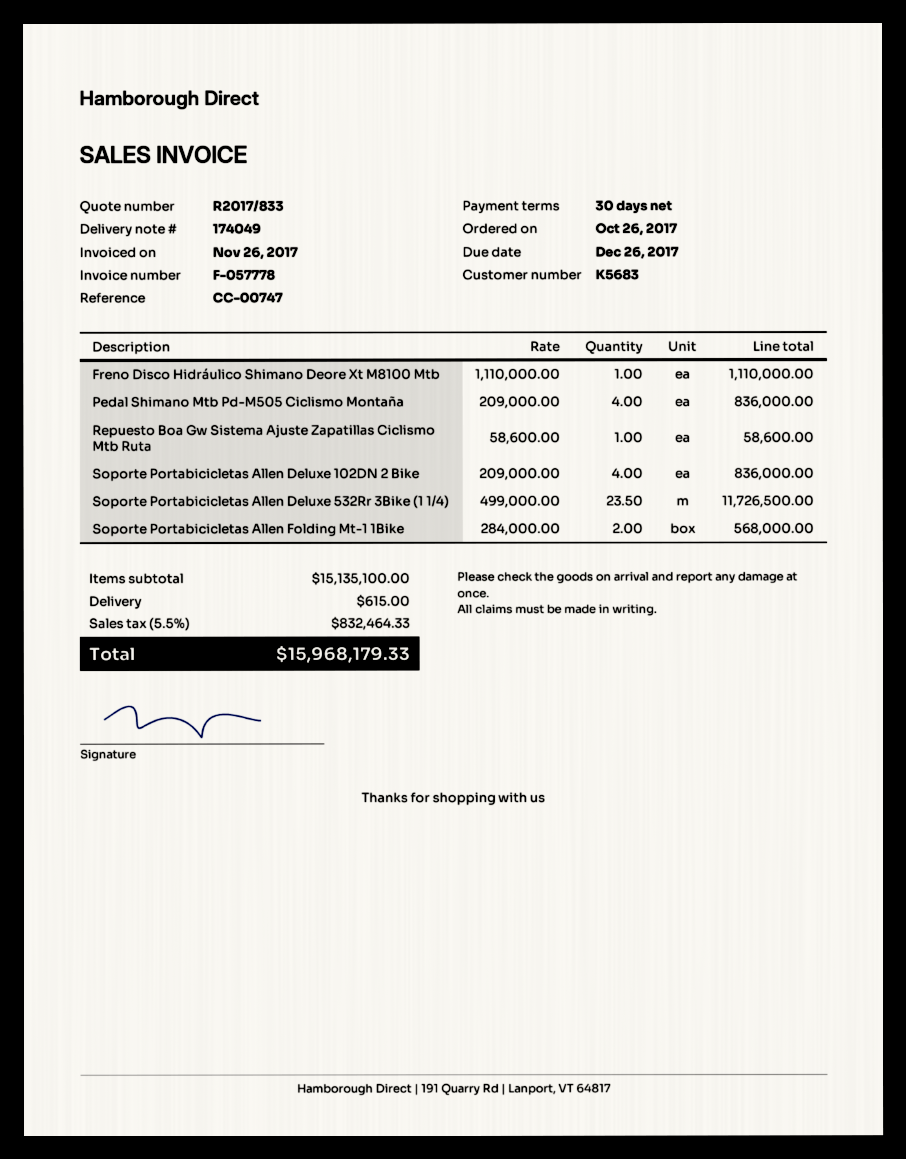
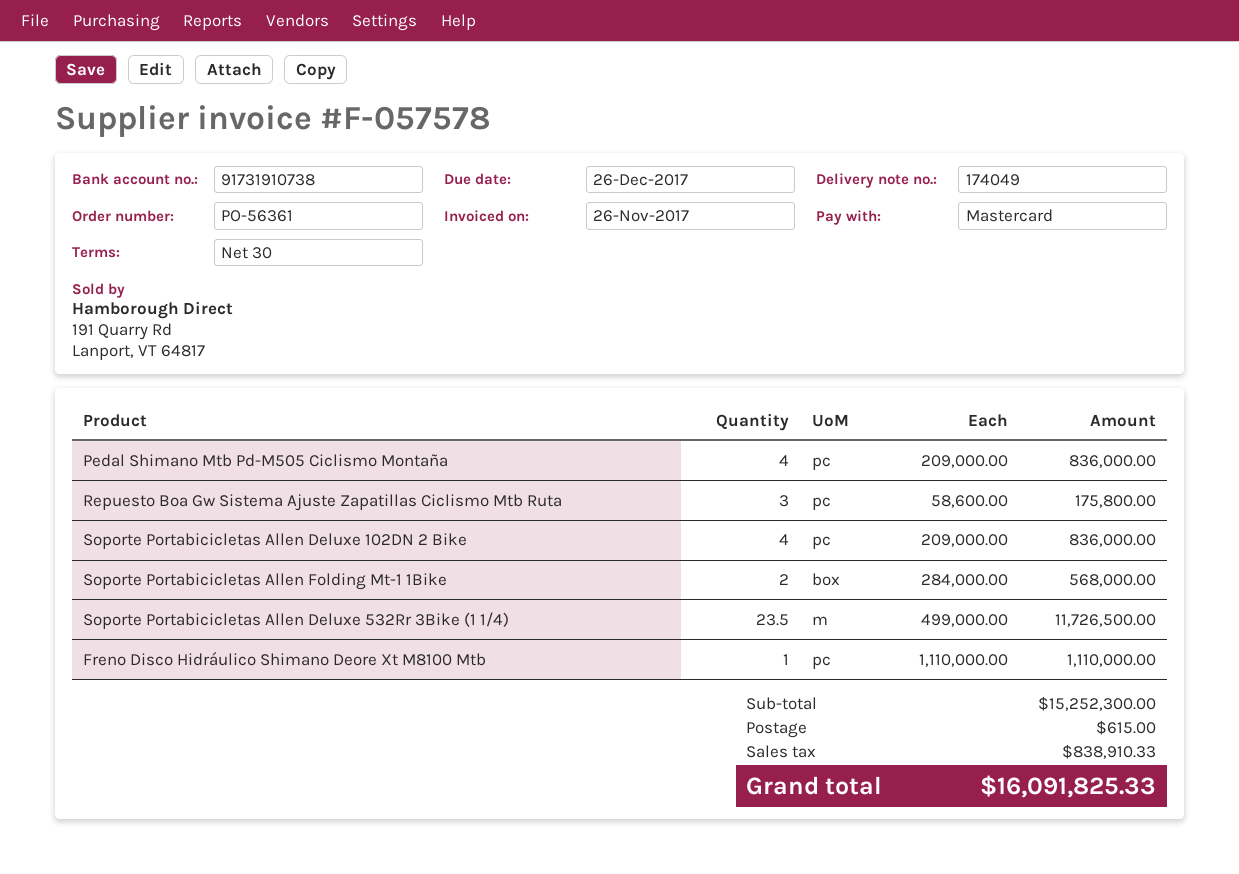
invoice number: F-057778 -> F-057578
Repuesto Boa Gw Sistema Ajuste Zapatillas Ciclismo Mtb Ruta: 1 x 58600.00 = 58600.00 -> 3 x 58600.00 = 175800.00
subtotal: 15135100.00 -> 15252300.00
tax: 832464.33 -> 838910.33
total: 15968179.33 -> 16091825.33

